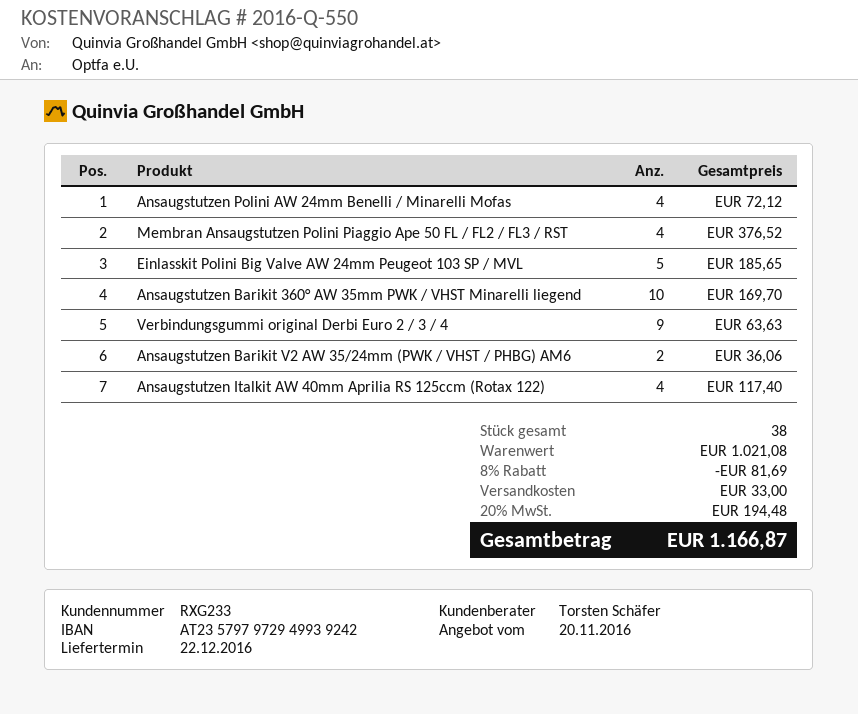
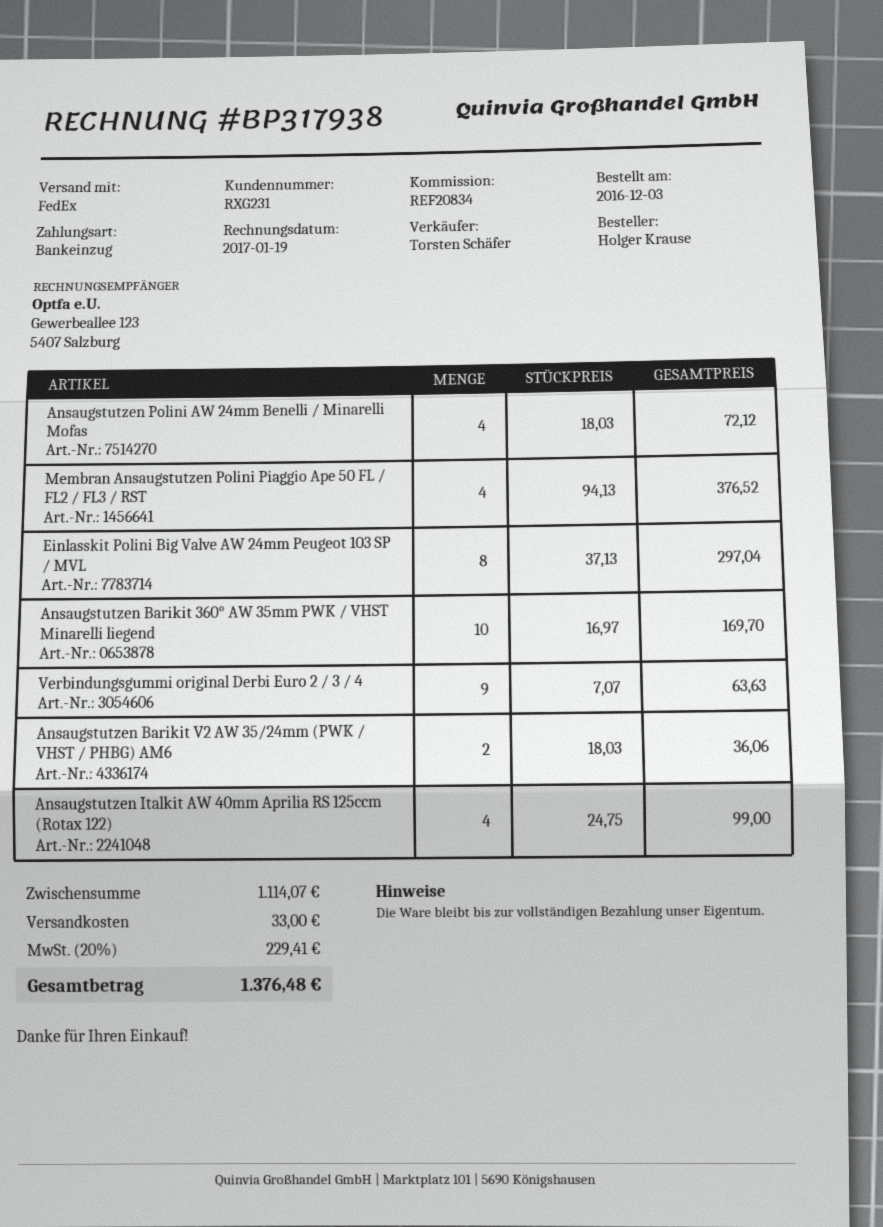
customer number: RXG233 -> RXG231
Einlasskit Polini Big Valve AW 24mm Peugeot 103 SP / MVL: 5 for 185.65 -> 8 for 297.04
Ansaugstutzen Italkit AW 40mm Aprilia RS 125ccm (Rotax 122): 4 for 117.40 -> 4 for 99.00
subtotal: 1021.08 -> 1114.07
discount: 8% = 81.69 -> none
tax: 20% = 194.48 -> 20% = 229.41
total: 1166.87 -> 1376.48

